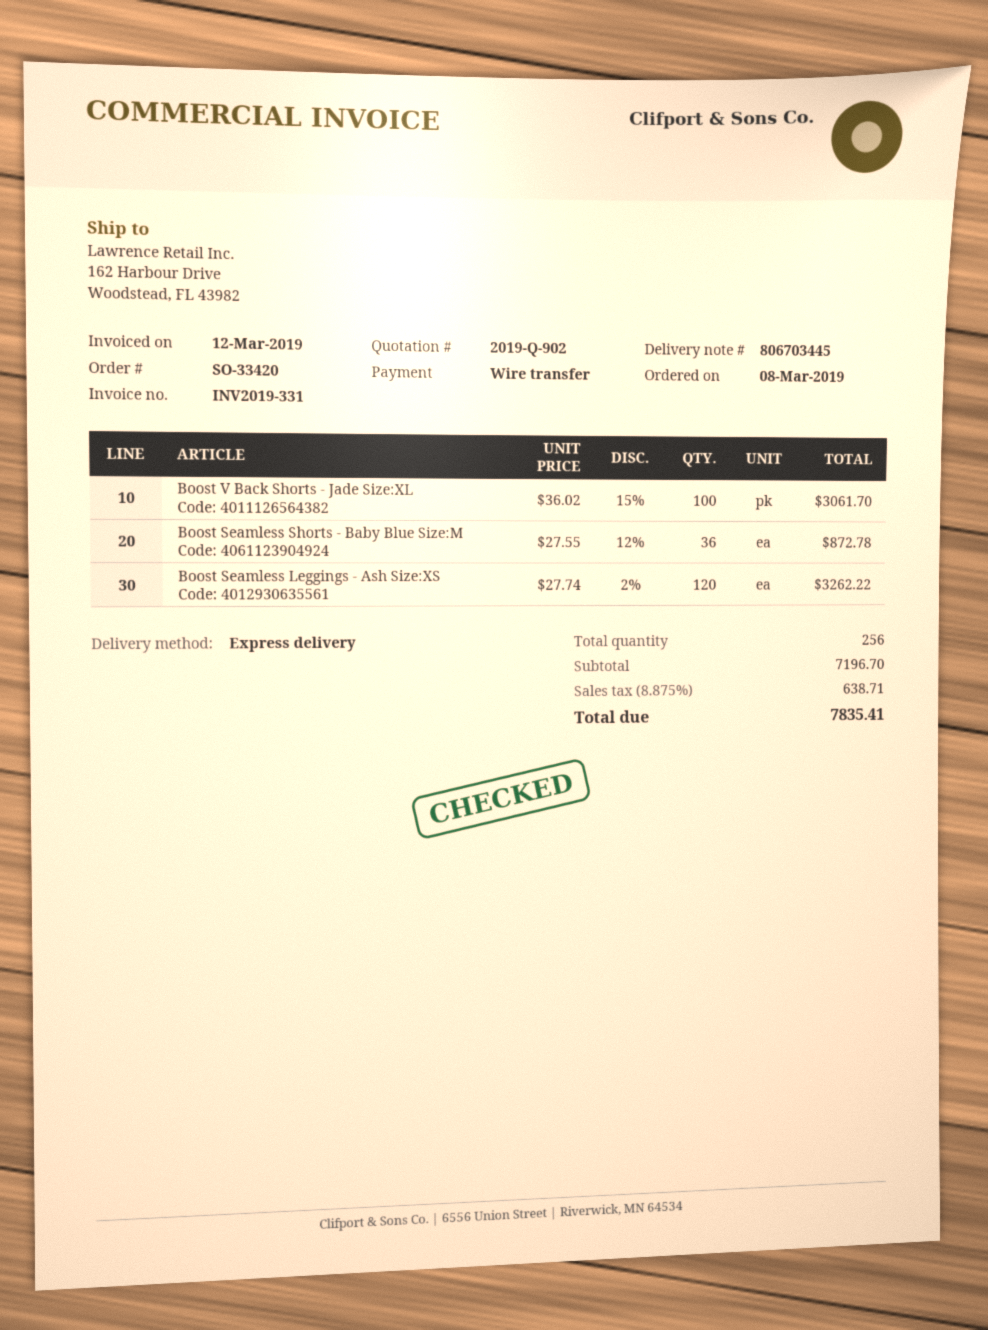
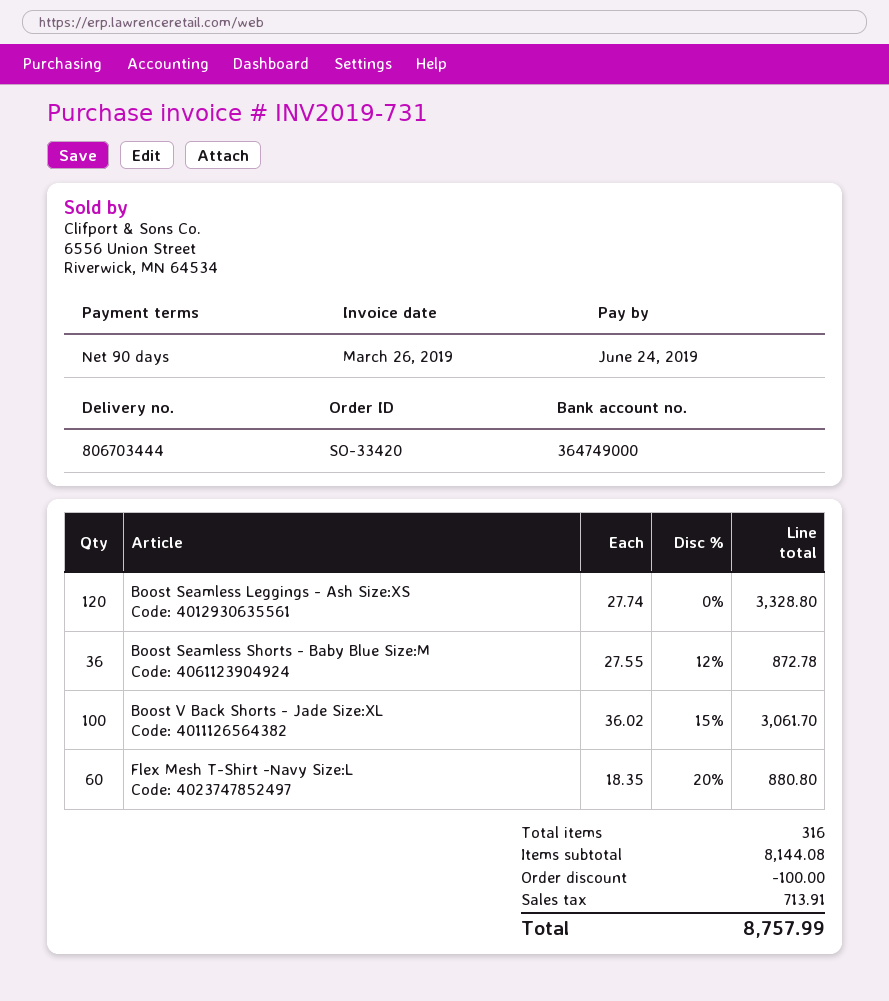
delivery note number: 806703445 -> 806703444
invoice number: INV2019-331 -> INV2019-731
invoice date: 2019-03-12 -> 2019-03-26
Boost Seamless Leggings - Ash Size:XS: 120 x 27.74 - 2% = 3262.22 -> 120 x 27.74 = 3328.80
Flex Mesh T-Shirt -Navy Size:L: none -> 60 x 18.35 - 20% = 880.80
total quantity: 256 -> 316
subtotal: 7196.70 -> 8144.08
discount: none -> 100.00
tax: 638.71 -> 713.91
total: 7835.41 -> 8757.99

